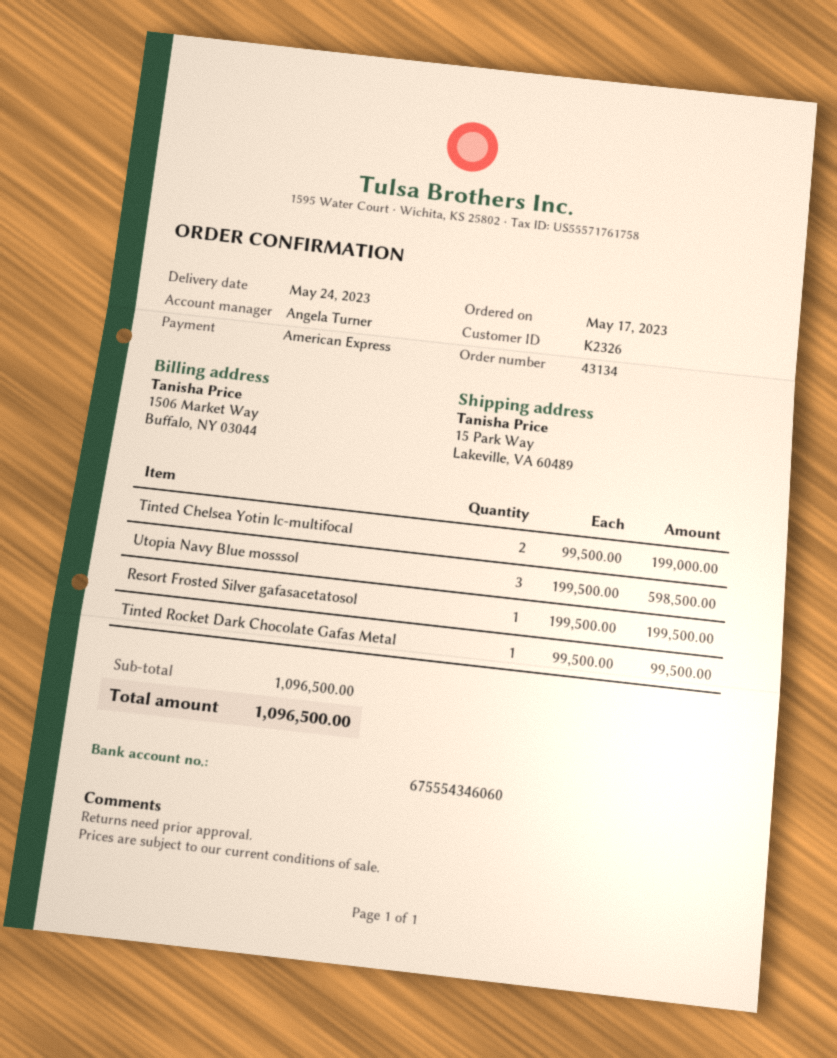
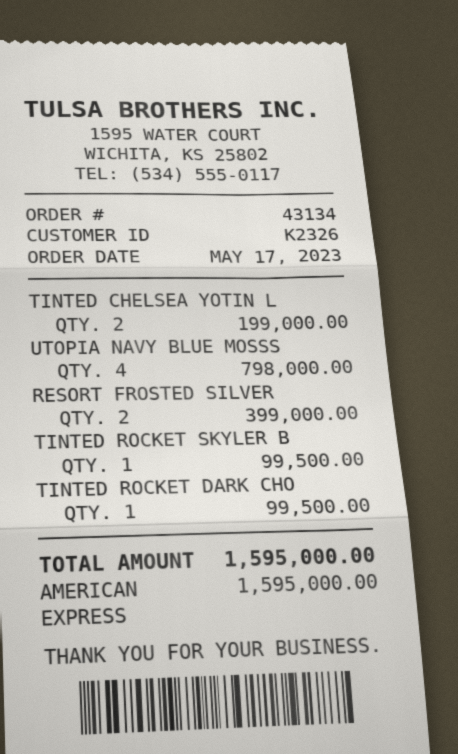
Utopia Navy Blue mosssol: 3 for 598500.00 -> 4 for 798000.00
Resort Frosted Silver gafasacetatosol: 1 for 199500.00 -> 2 for 399000.00
TINTED ROCKET SKYLER B: none -> 1 for 99500.00
total: 1096500.00 -> 1595000.00

